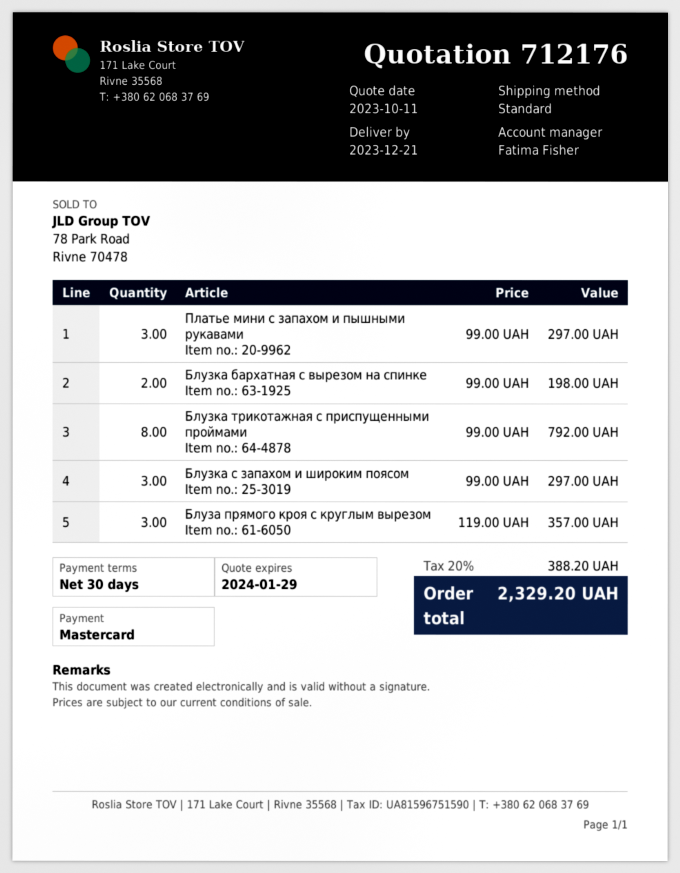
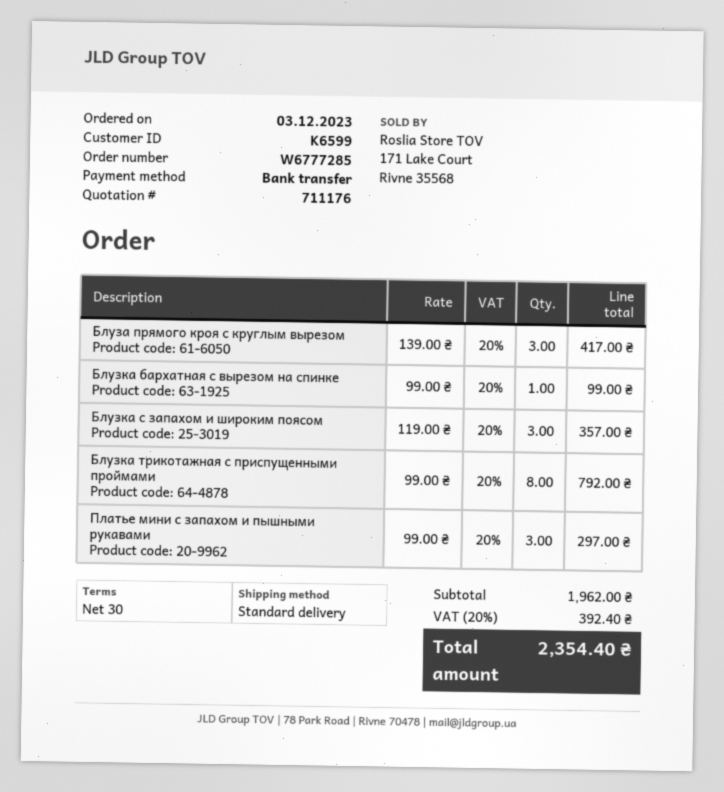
quote number: 712176 -> 711176
payment method: Mastercard -> bank transfer
Блузка бархатная с вырезом на спинке: 2 x 99.00 = 198.00 -> 1 x 99.00 = 99.00
Блузка с запахом и широким поясом: 3 x 99.00 = 297.00 -> 3 x 119.00 = 357.00
Блуза прямого кроя с круглым вырезом: 3 x 119.00 = 357.00 -> 3 x 139.00 = 417.00
tax: 20% = 388.20 -> 20% = 392.40
total: 2329.20 -> 2354.40

